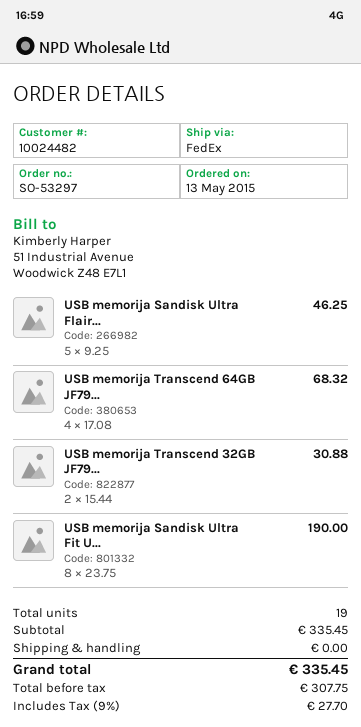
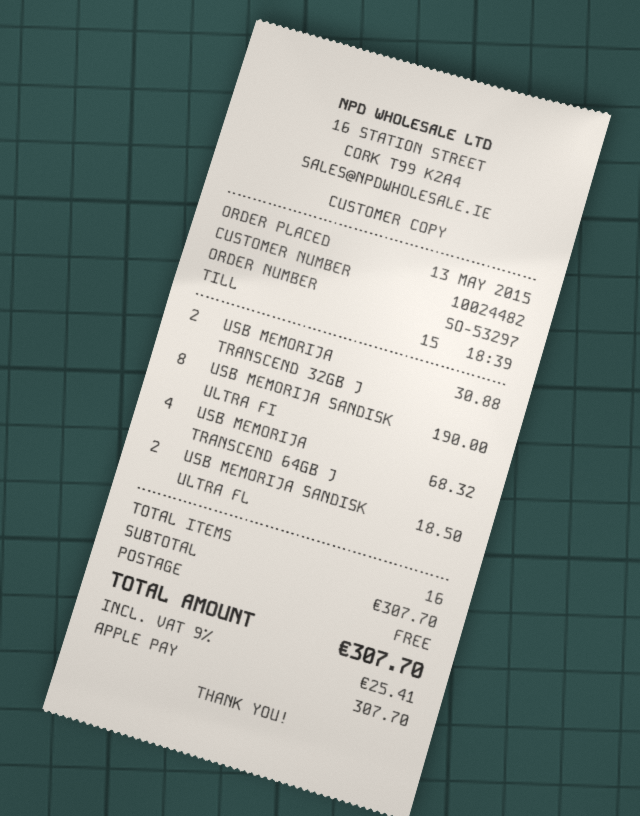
USB memorija Sandisk Ultra Flair...: 5 for 46.25 -> 2 for 18.50
total quantity: 19 -> 16
subtotal: 335.45 -> 307.70
tax: 9% = 27.70 -> 9% = 25.41
total: 335.45 -> 307.70

